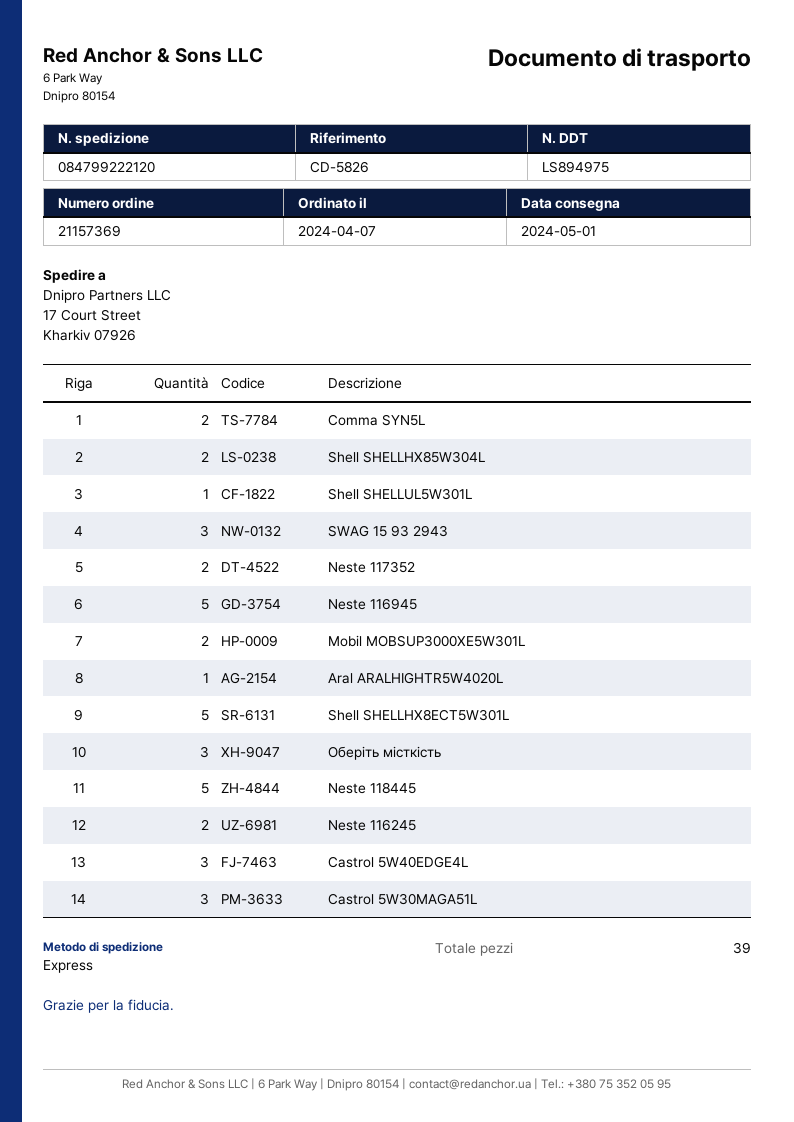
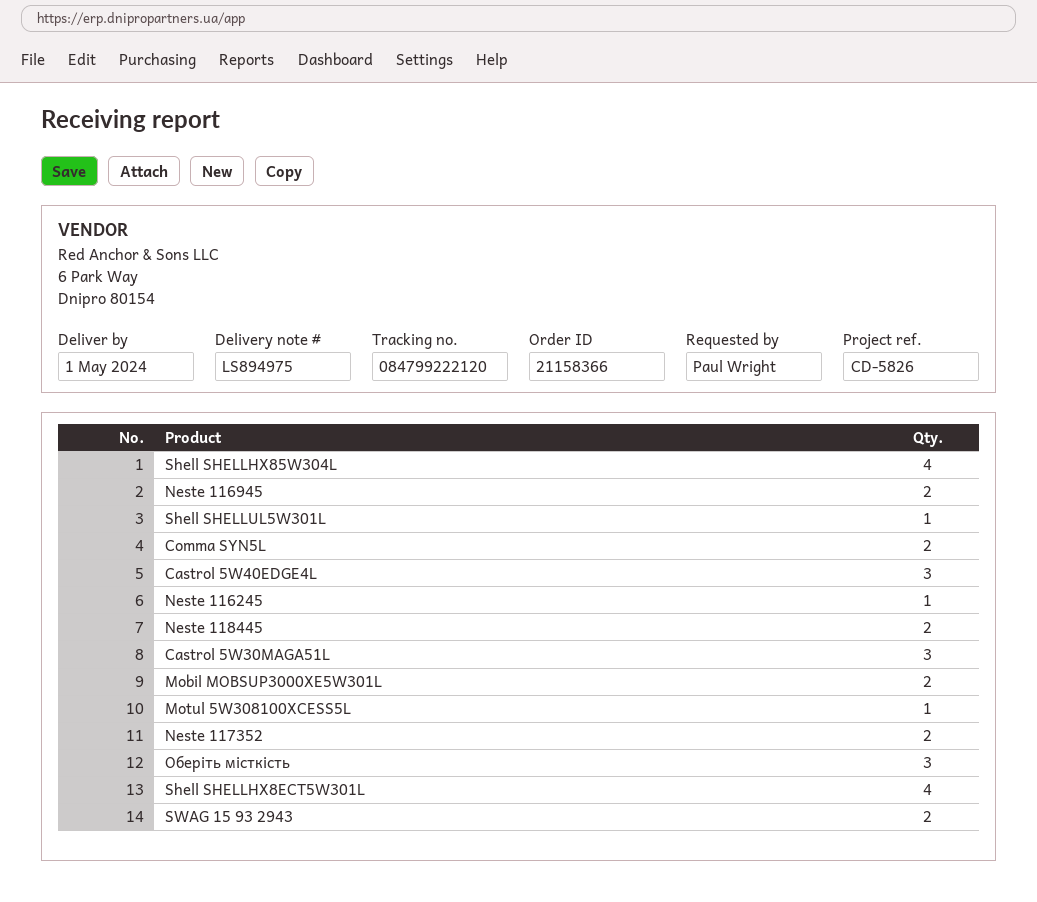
order number: 21157369 -> 21158366
Shell SHELLHX85W304L: 2 -> 4
SWAG 15 93 2943: 3 -> 2
Neste 116945: 5 -> 2
Aral ARALHIGHTR5W4020L: 1 -> none
Shell SHELLHX8ECT5W301L: 5 -> 4
Neste 118445: 5 -> 2
Neste 116245: 2 -> 1
Motul 5W308100XCESS5L: none -> 1

